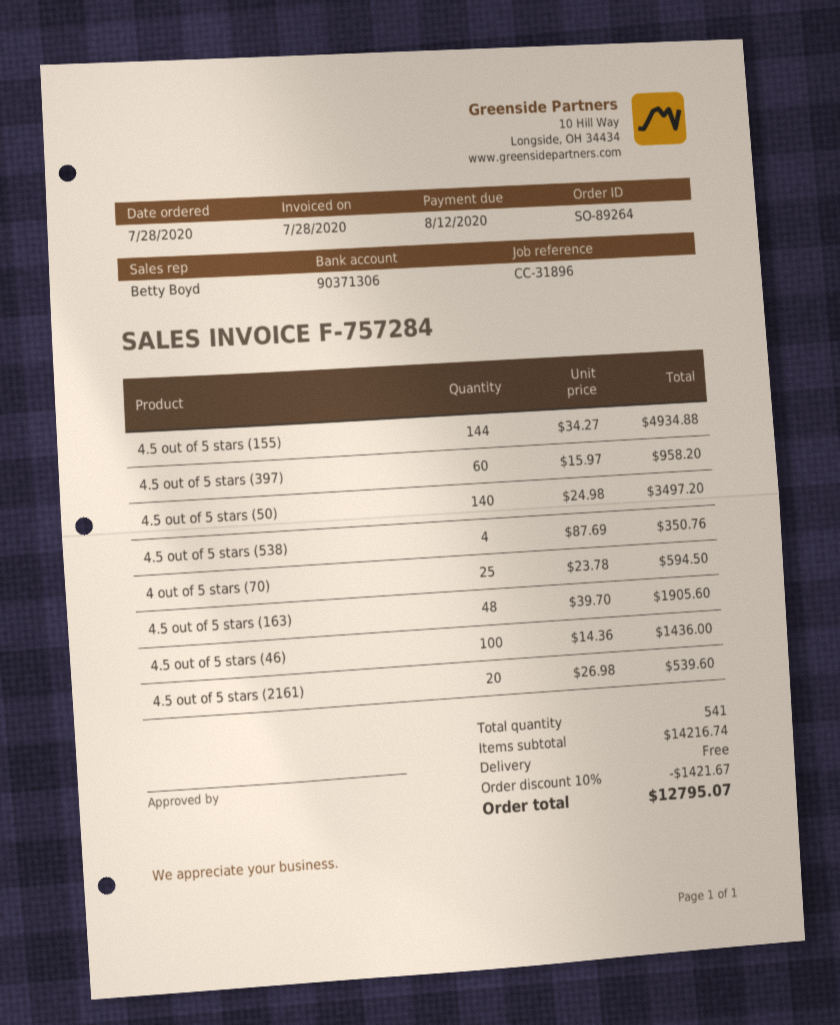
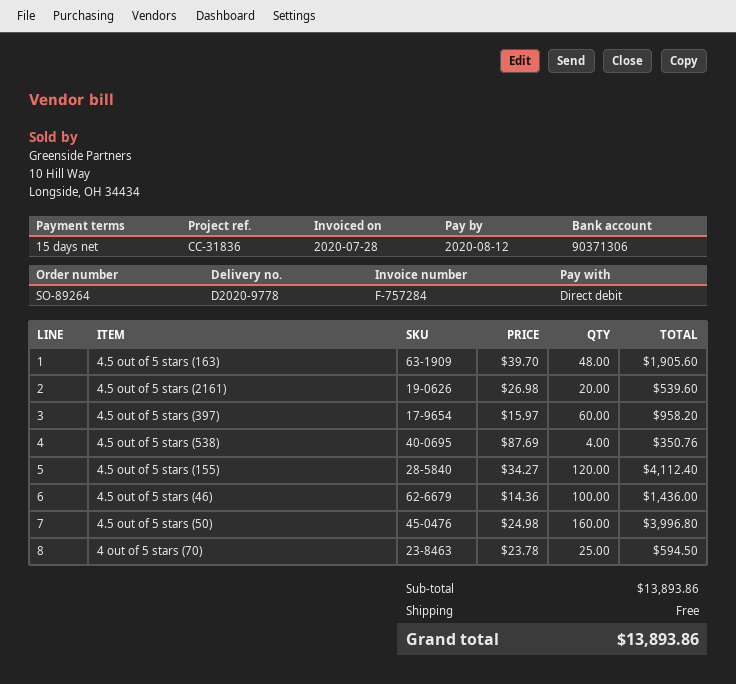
reference: CC-31896 -> CC-31836
4.5 out of 5 stars (155): 144 x 34.27 = 4934.88 -> 120 x 34.27 = 4112.40
4.5 out of 5 stars (50): 140 x 24.98 = 3497.20 -> 160 x 24.98 = 3996.80
subtotal: 14216.74 -> 13893.86
discount: 10% = 1421.67 -> none
total: 12795.07 -> 13893.86

